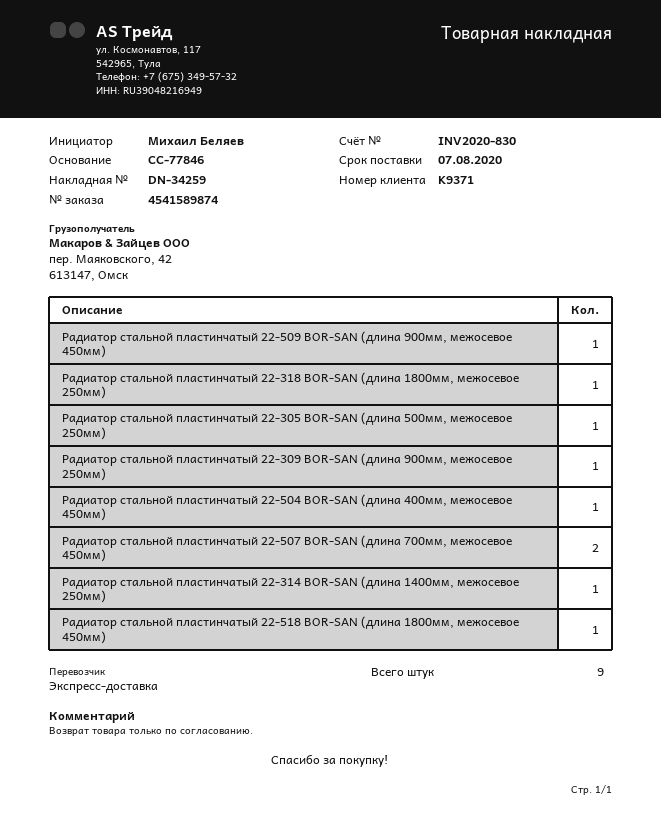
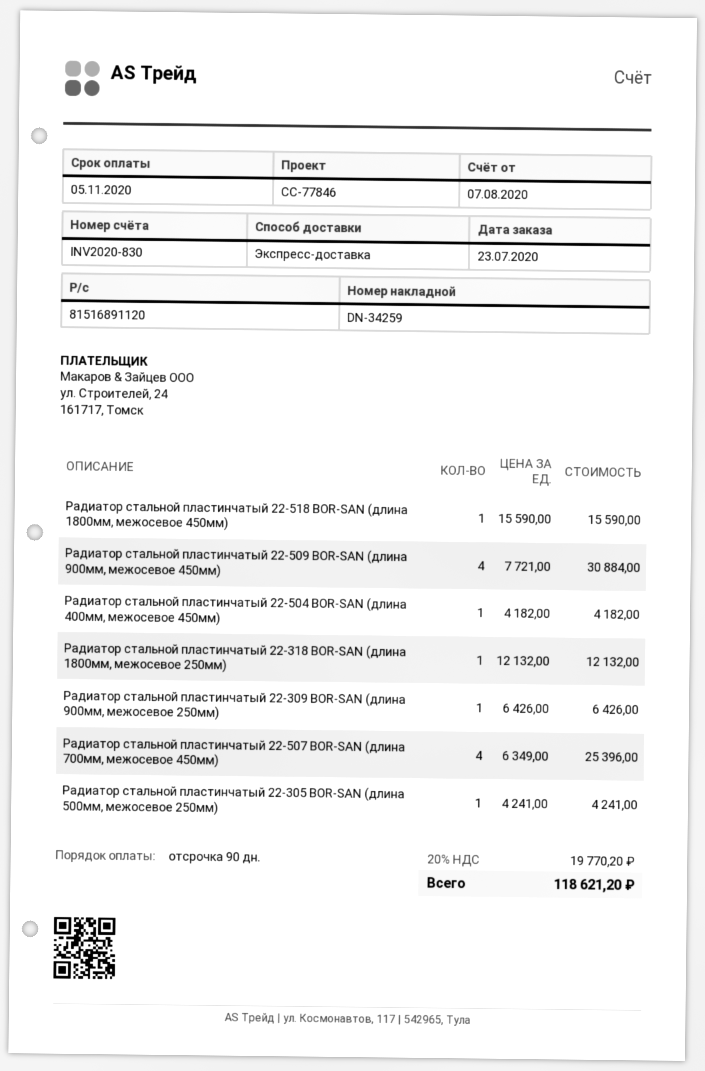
Радиатор стальной пластинчатый 22-509 BOR-SAN (длина 900мм, межосевое 450мм): 1 -> 4
Радиатор стальной пластинчатый 22-507 BOR-SAN (длина 700мм, межосевое 450мм): 2 -> 4
Радиатор стальной пластинчатый 22-314 BOR-SAN (длина 1400мм, межосевое 250мм): 1 -> none

